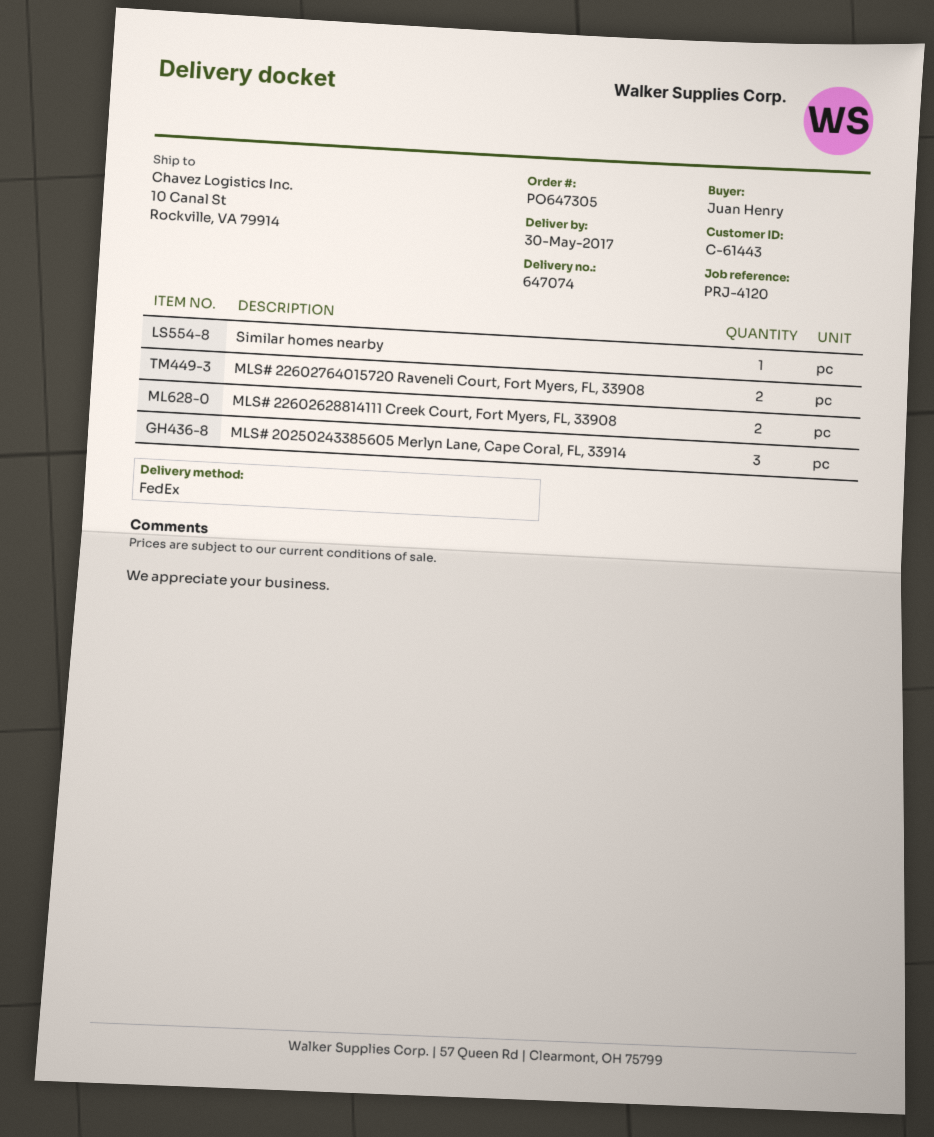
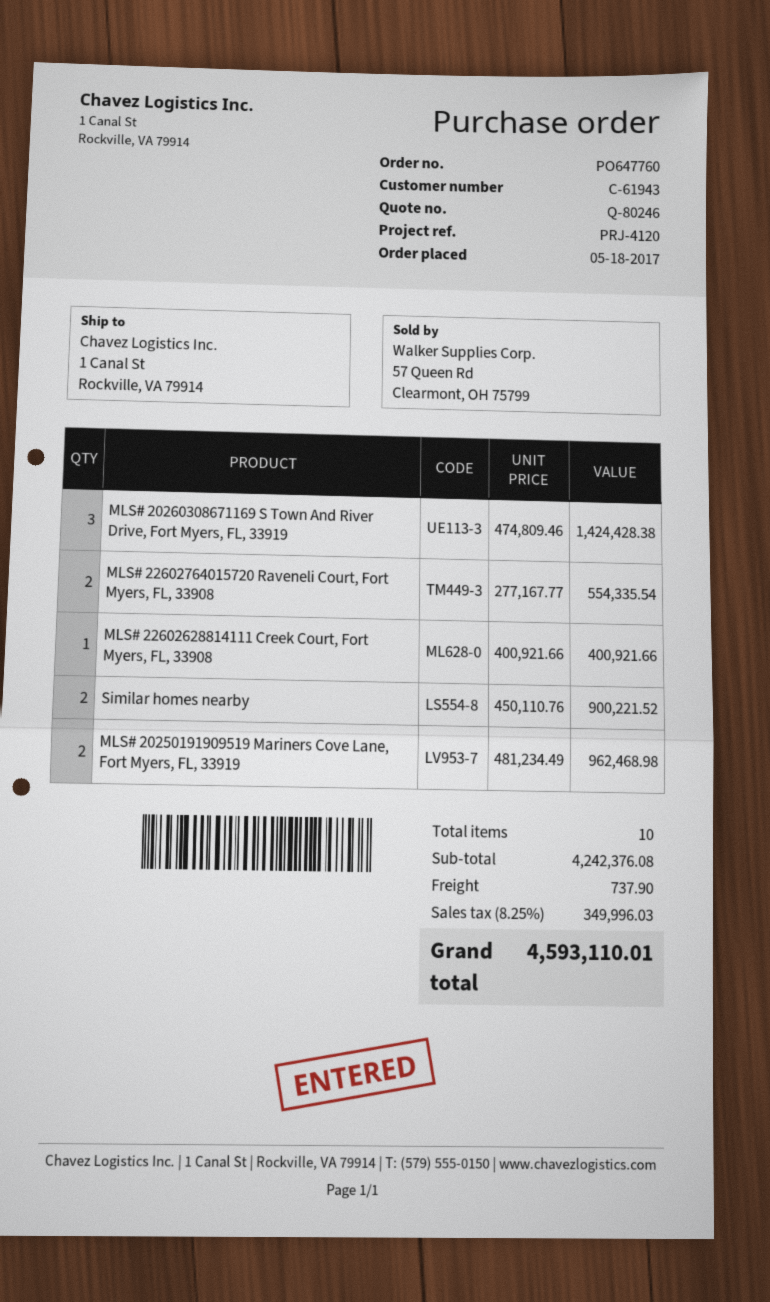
order number: PO647305 -> PO647760
customer number: C-61443 -> C-61943
ship to: 10 Canal St, Rockville, VA 79914 -> 1 Canal St, Rockville, VA 79914
Similar homes nearby: 1 -> 2
MLS# 22602628814111 Creek Court, Fort Myers, FL, 33908: 2 -> 1
MLS# 20250243385605 Merlyn Lane, Cape Coral, FL, 33914: 3 -> none
MLS# 20260308671169 S Town And River Drive, Fort Myers, FL, 33919: none -> 3
MLS# 20250191909519 Mariners Cove Lane, Fort Myers, FL, 33919: none -> 2

